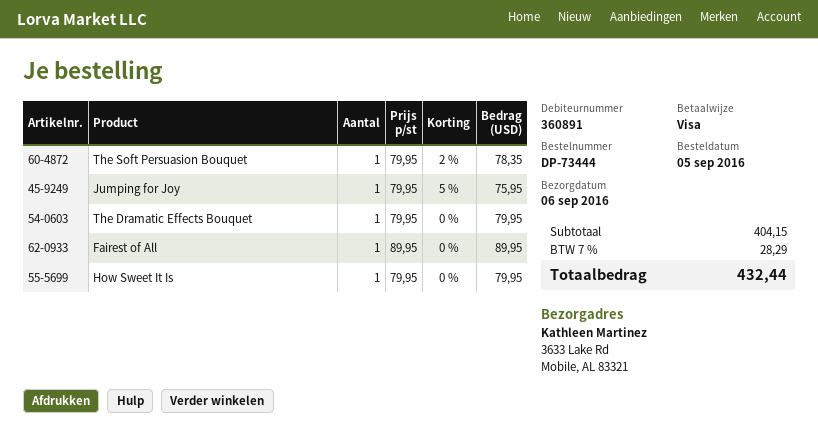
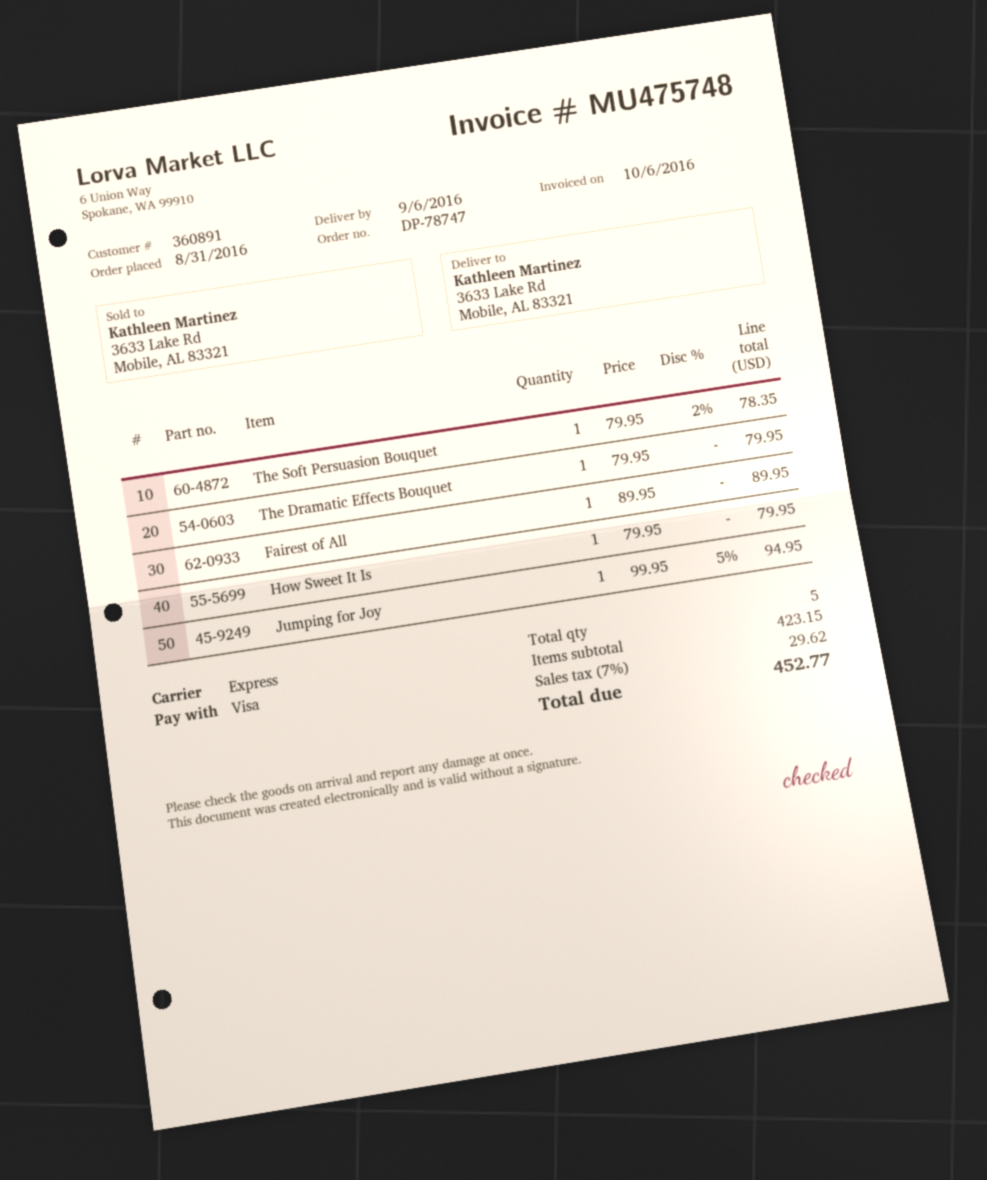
order number: DP-73444 -> DP-78747
order date: 2016-09-05 -> 2016-08-31
Jumping for Joy: 1 x 79.95 - 5% = 75.95 -> 1 x 99.95 - 5% = 94.95
subtotal: 404.15 -> 423.15
tax: 7% = 28.29 -> 7% = 29.62
total: 432.44 -> 452.77

